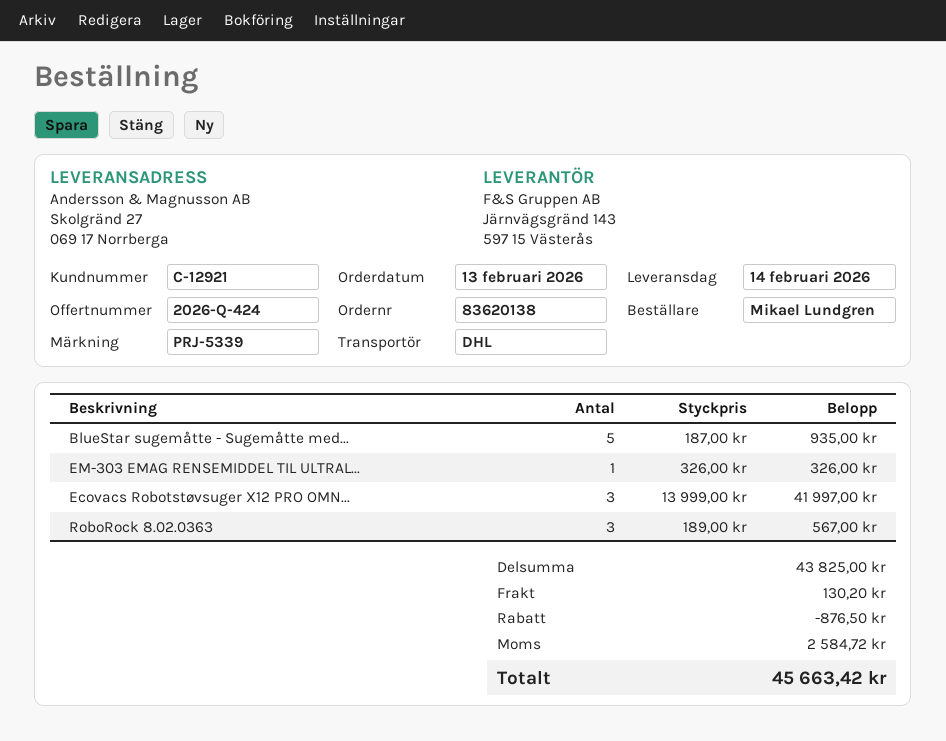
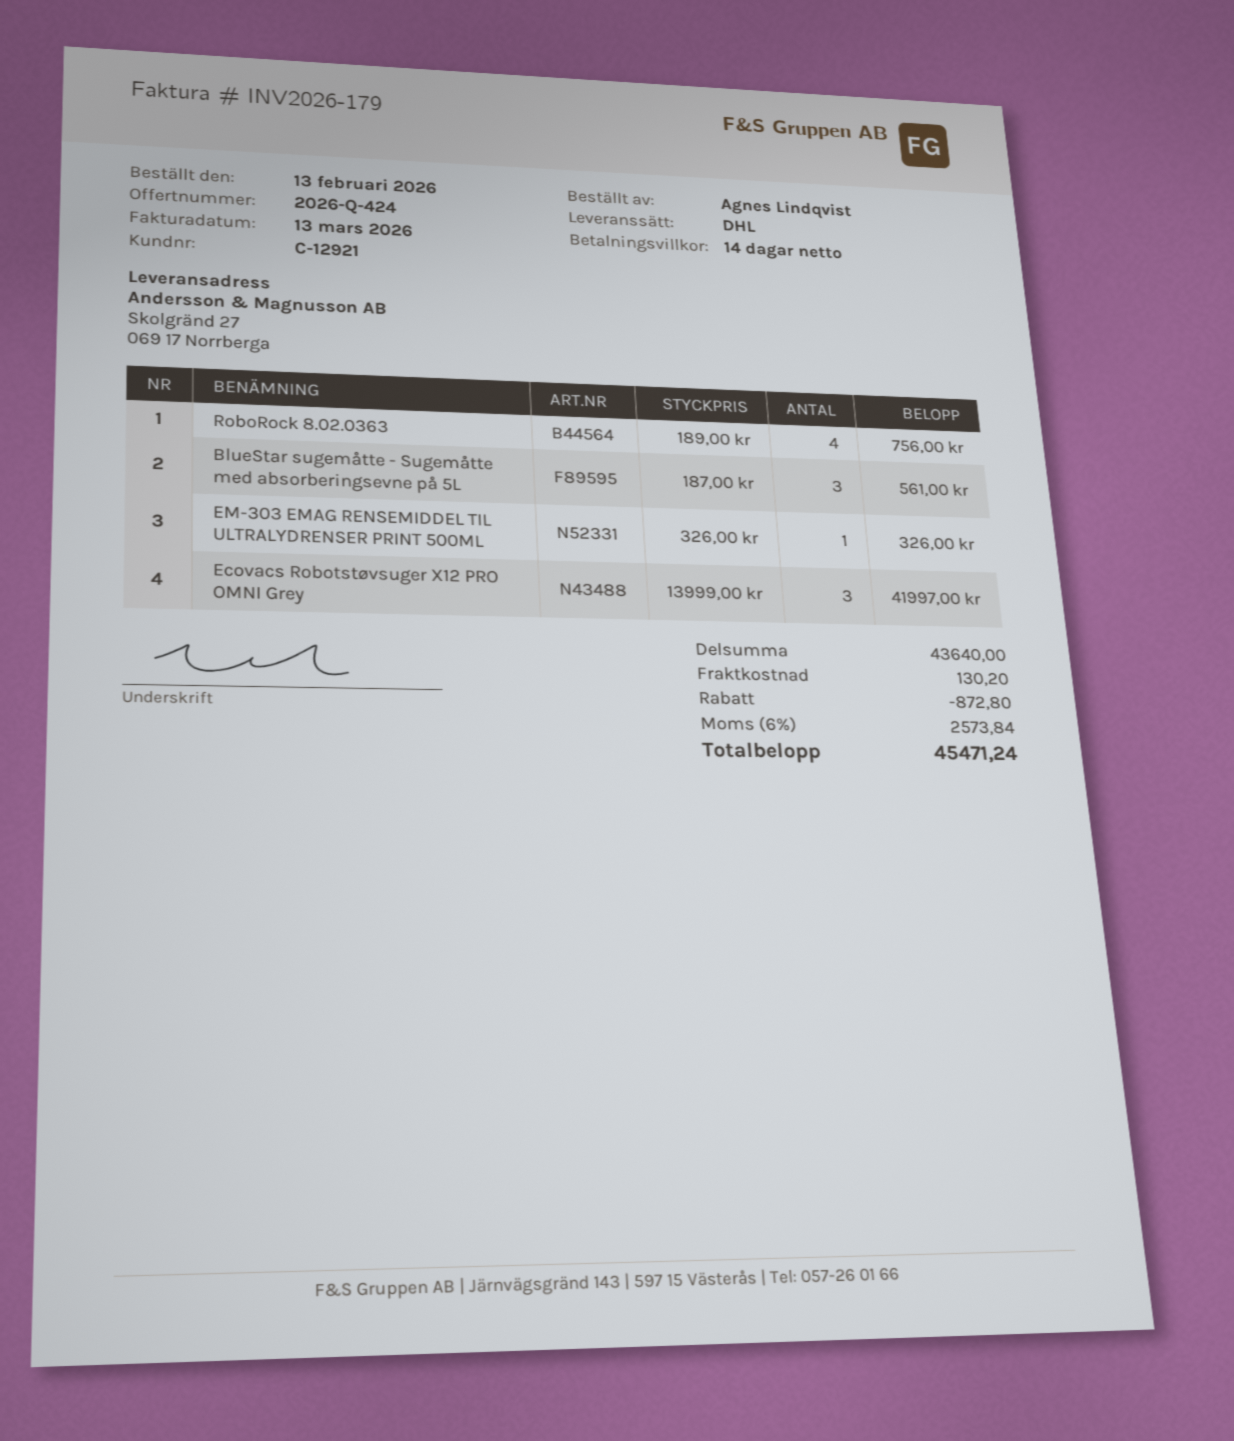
ordered by: Mikael Lundgren -> Agnes Lindqvist
BlueStar sugemåtte - Sugemåtte med...: 5 x 187.00 = 935.00 -> 3 x 187.00 = 561.00
RoboRock 8.02.0363: 3 x 189.00 = 567.00 -> 4 x 189.00 = 756.00
subtotal: 43825.00 -> 43640.00
discount: 876.50 -> 872.80
tax: 2584.72 -> 2573.84
total: 45663.42 -> 45471.24

